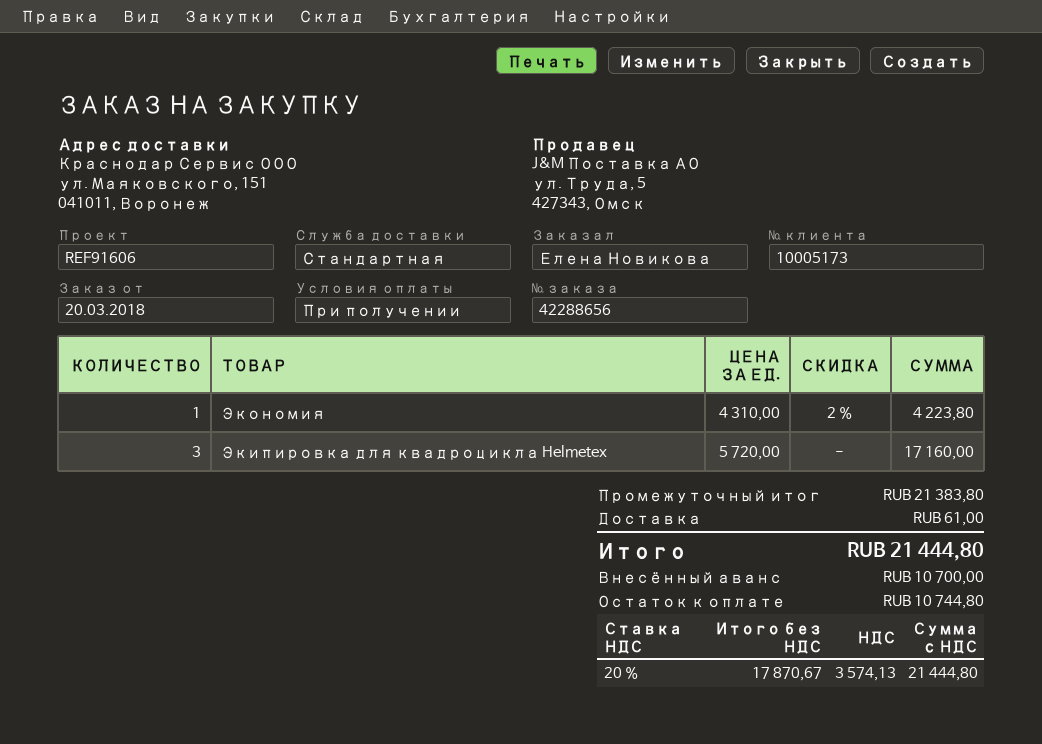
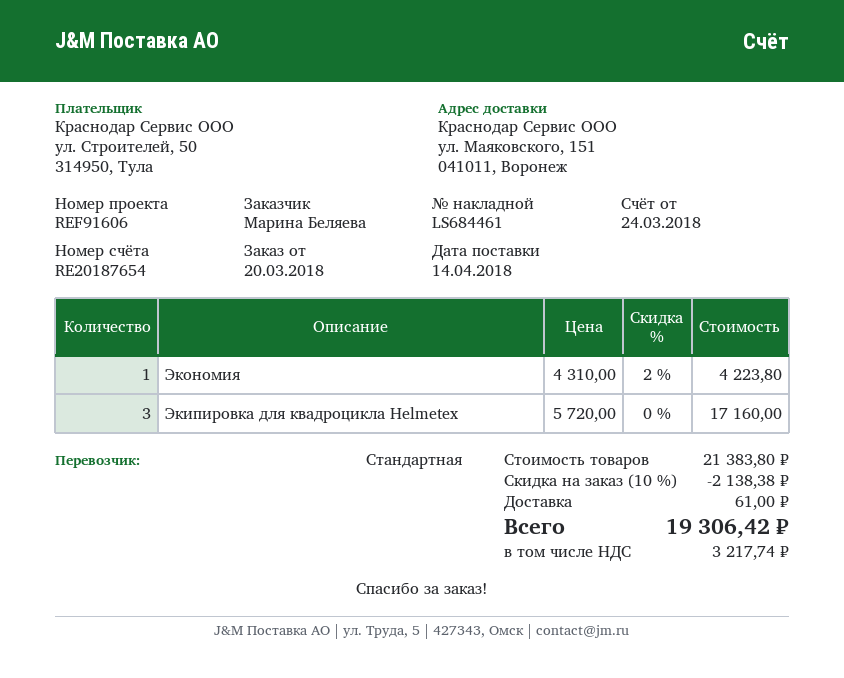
ordered by: Елена Новикова -> Марина Беляева
discount: none -> 10% = 2138.38
tax: 3574.13 -> 3217.74
total: 21444.80 -> 19306.42

